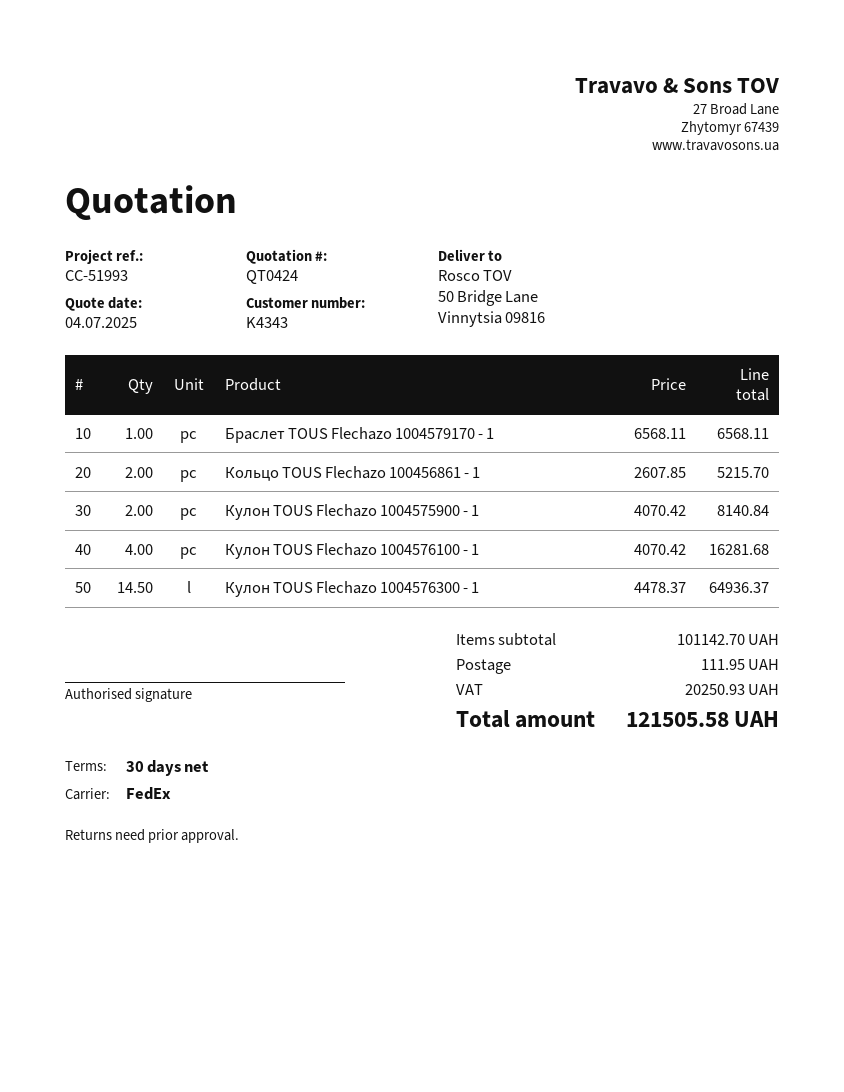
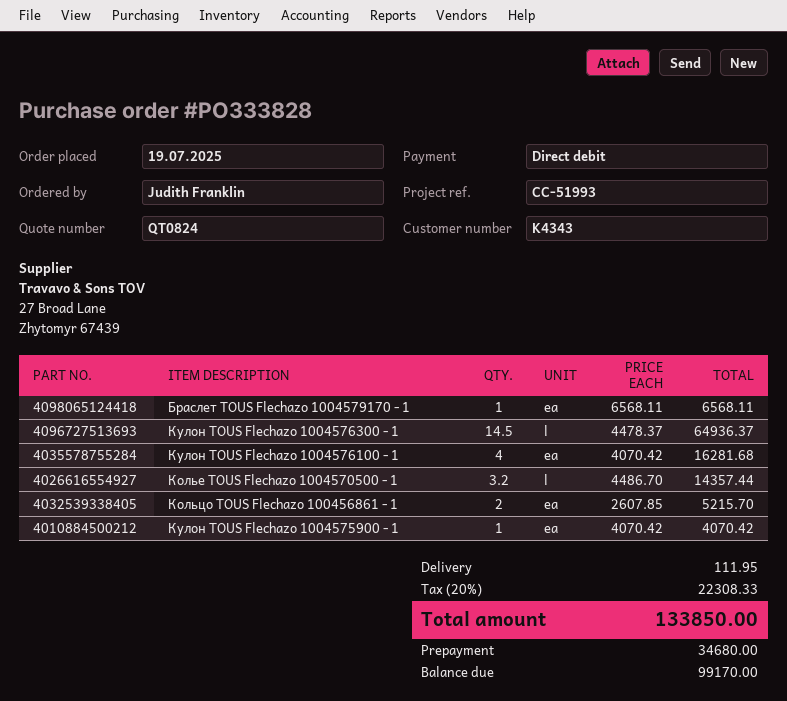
quote number: QT0424 -> QT0824
Кулон TOUS Flechazo 1004575900 - 1: 2 x 4070.42 = 8140.84 -> 1 x 4070.42 = 4070.42
Колье TOUS Flechazo 1004570500 - 1: none -> 3.2 x 4486.70 = 14357.44
tax: 20250.93 -> 22308.33
total: 121505.58 -> 133850.00

